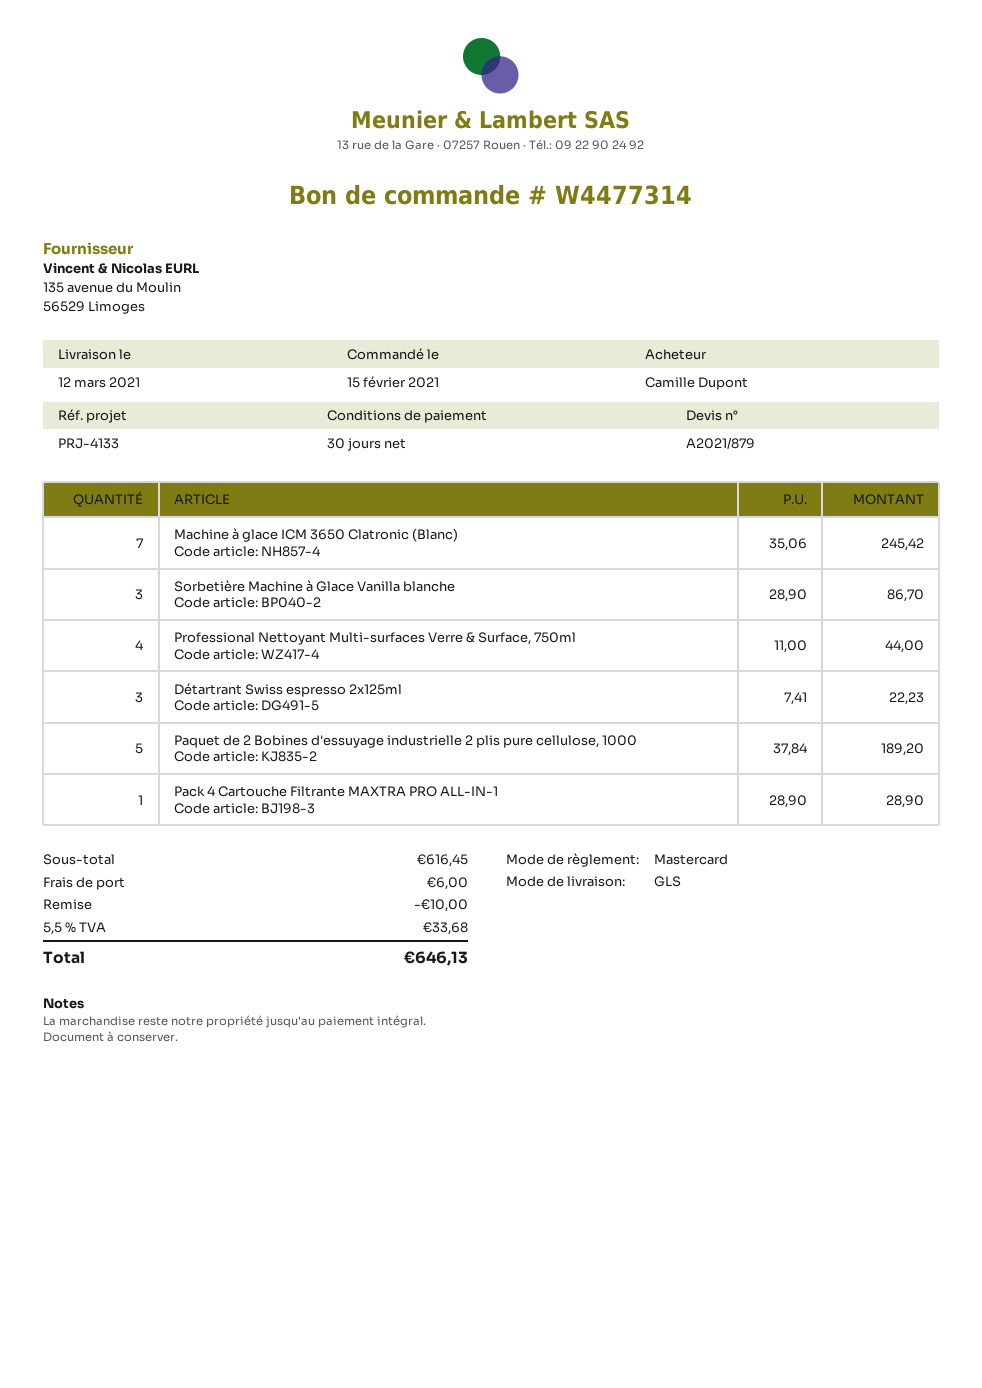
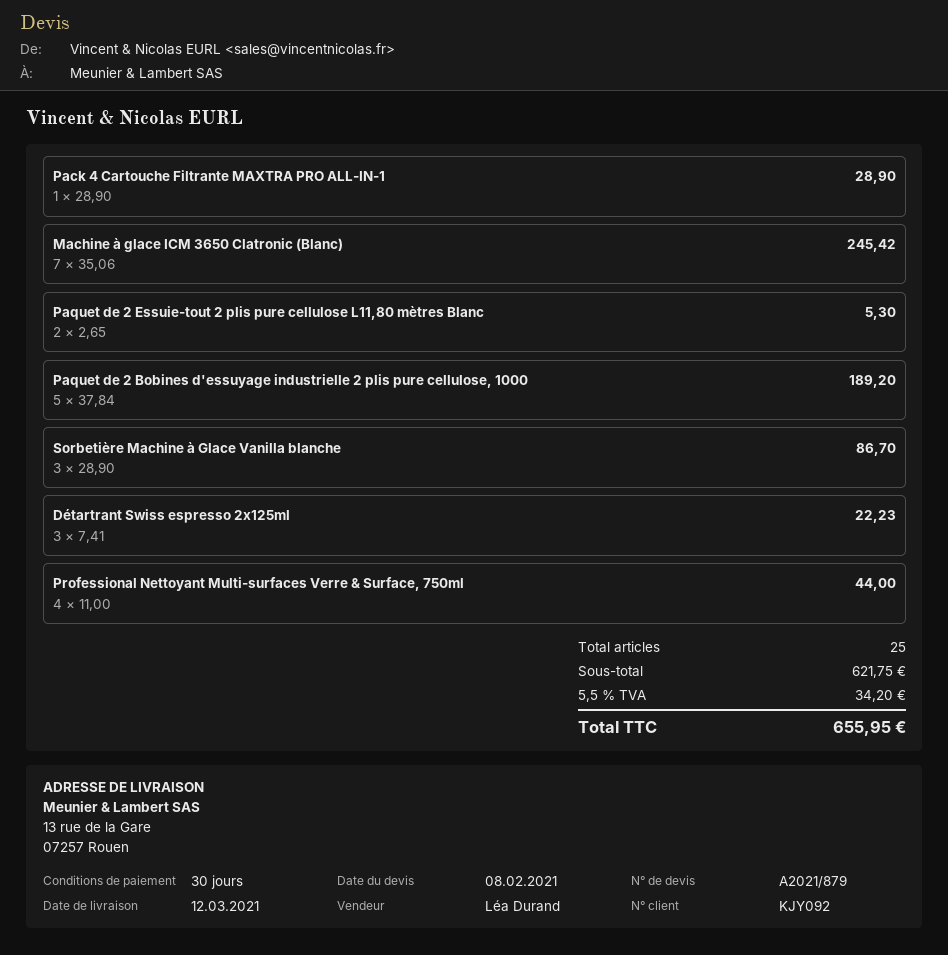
Paquet de 2 Essuie-tout 2 plis pure cellulose L11,80 mètres Blanc: none -> 2 x 2.65 = 5.30
subtotal: 616.45 -> 621.75
discount: 10.00 -> none
shipping: 6.00 -> none
tax: 5.5% = 33.68 -> 5.5% = 34.20
total: 646.13 -> 655.95

